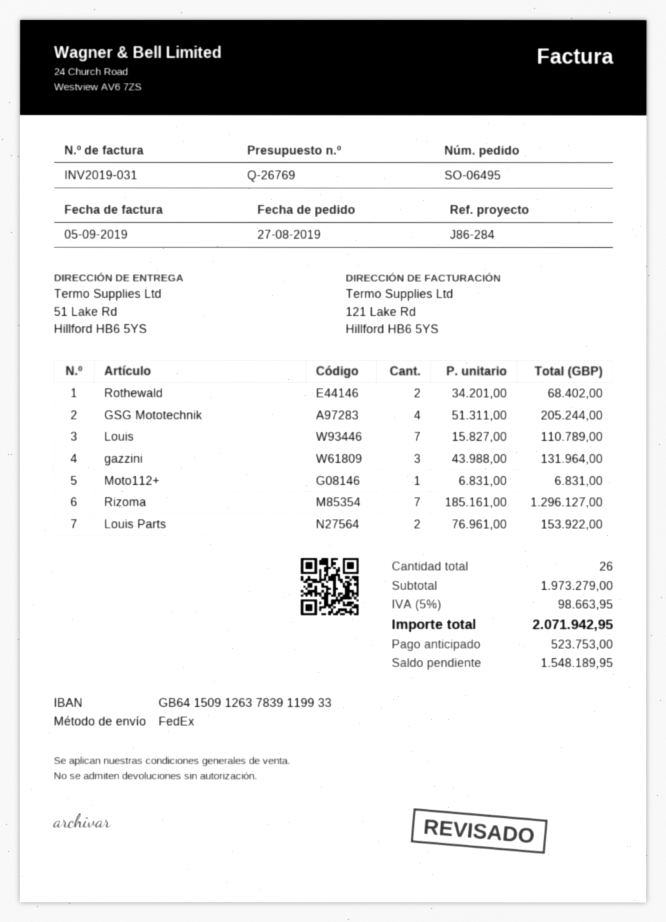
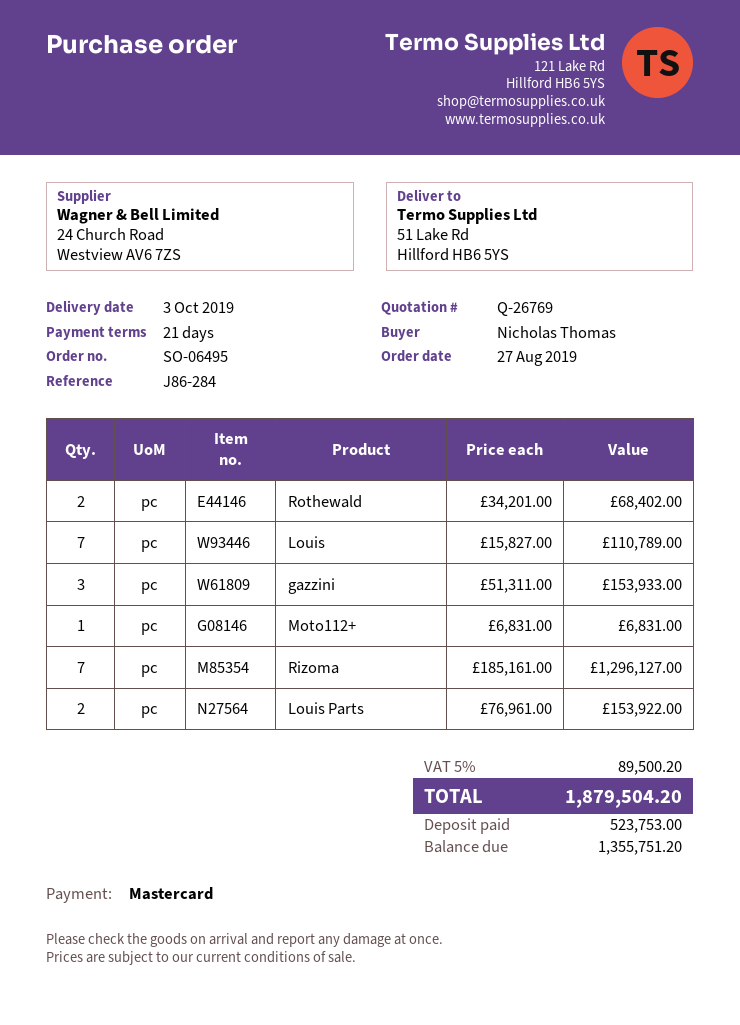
GSG Mototechnik: 4 x 51311.00 = 205244.00 -> none
gazzini: 3 x 43988.00 = 131964.00 -> 3 x 51311.00 = 153933.00
tax: 5% = 98663.95 -> 5% = 89500.20
total: 2071942.95 -> 1879504.20
balance: 1548189.95 -> 1355751.20

